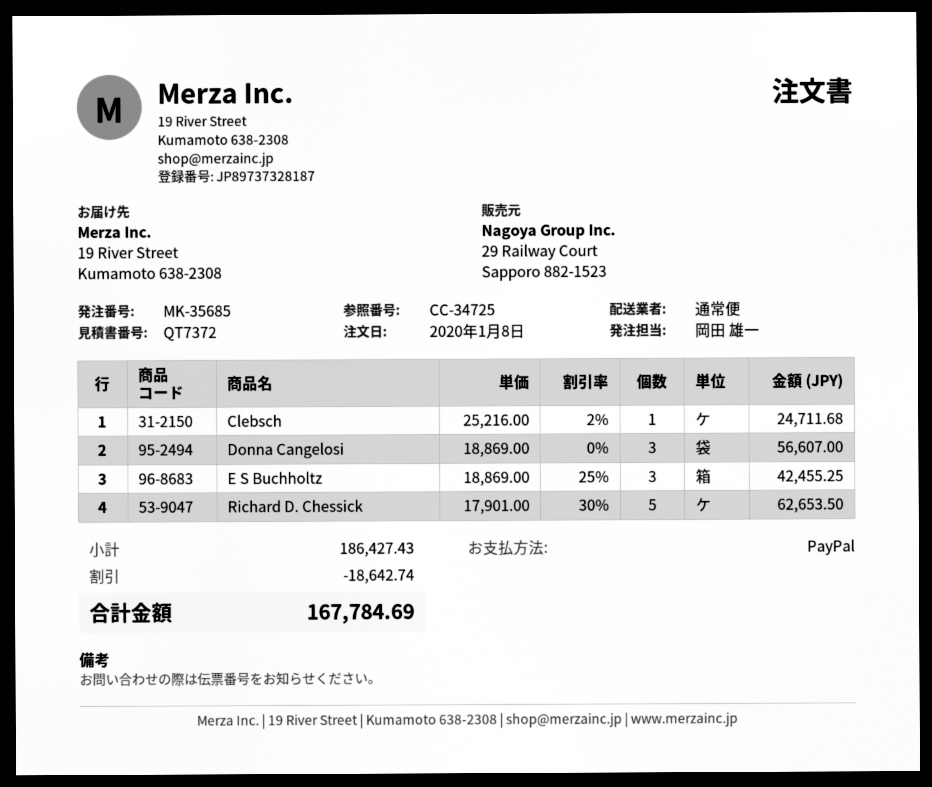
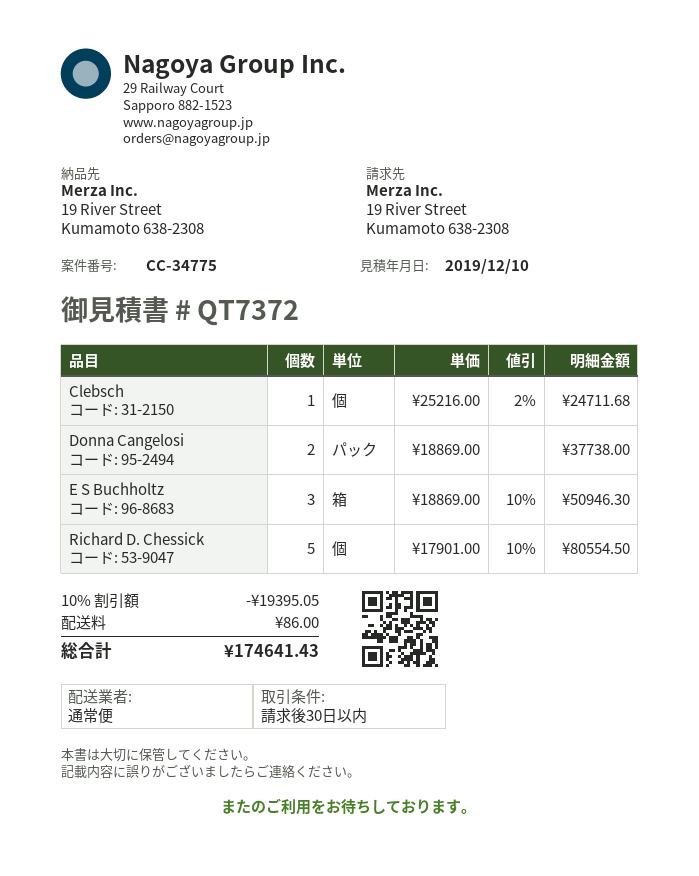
reference: CC-34725 -> CC-34775
Donna Cangelosi: 3 x 18869.00 = 56607.00 -> 2 x 18869.00 = 37738.00
E S Buchholtz: 3 x 18869.00 - 25% = 42455.25 -> 3 x 18869.00 - 10% = 50946.30
Richard D. Chessick: 5 x 17901.00 - 30% = 62653.50 -> 5 x 17901.00 - 10% = 80554.50
discount: 18642.74 -> 19395.05
shipping: none -> 86.00
total: 167784.69 -> 174641.43

